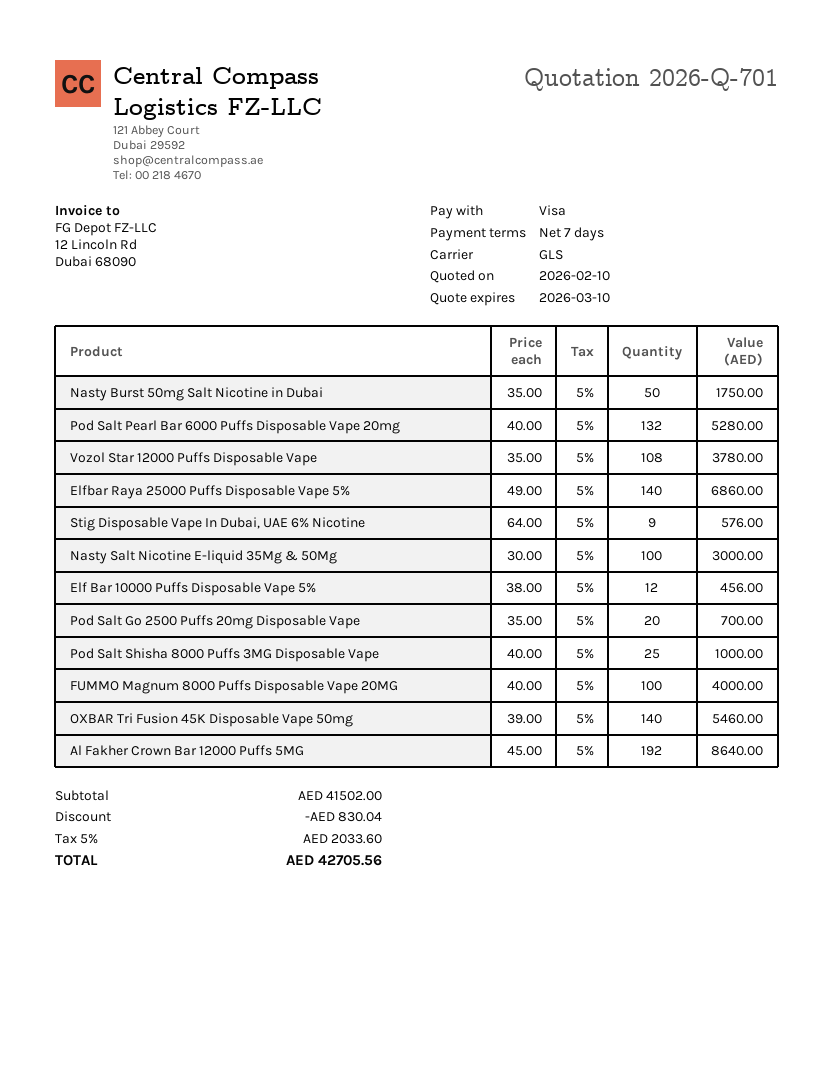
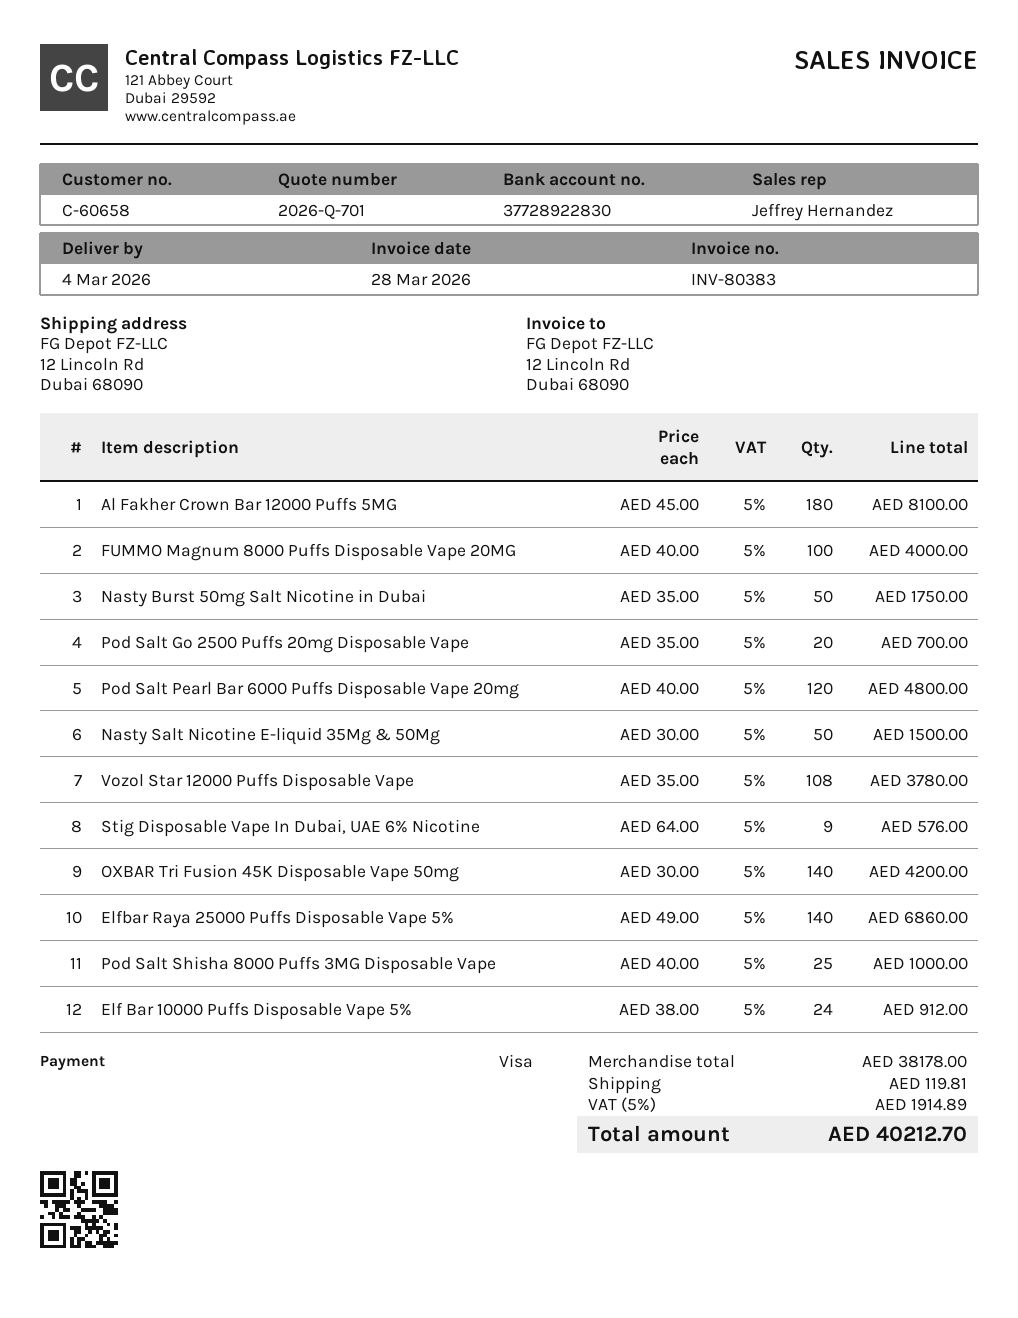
Pod Salt Pearl Bar 6000 Puffs Disposable Vape 20mg: 132 x 40.00 = 5280.00 -> 120 x 40.00 = 4800.00
Nasty Salt Nicotine E-liquid 35Mg & 50Mg: 100 x 30.00 = 3000.00 -> 50 x 30.00 = 1500.00
Elf Bar 10000 Puffs Disposable Vape 5%: 12 x 38.00 = 456.00 -> 24 x 38.00 = 912.00
OXBAR Tri Fusion 45K Disposable Vape 50mg: 140 x 39.00 = 5460.00 -> 140 x 30.00 = 4200.00
Al Fakher Crown Bar 12000 Puffs 5MG: 192 x 45.00 = 8640.00 -> 180 x 45.00 = 8100.00
subtotal: 41502.00 -> 38178.00
discount: 830.04 -> none
shipping: none -> 119.81
tax: 5% = 2033.60 -> 5% = 1914.89
total: 42705.56 -> 40212.70

